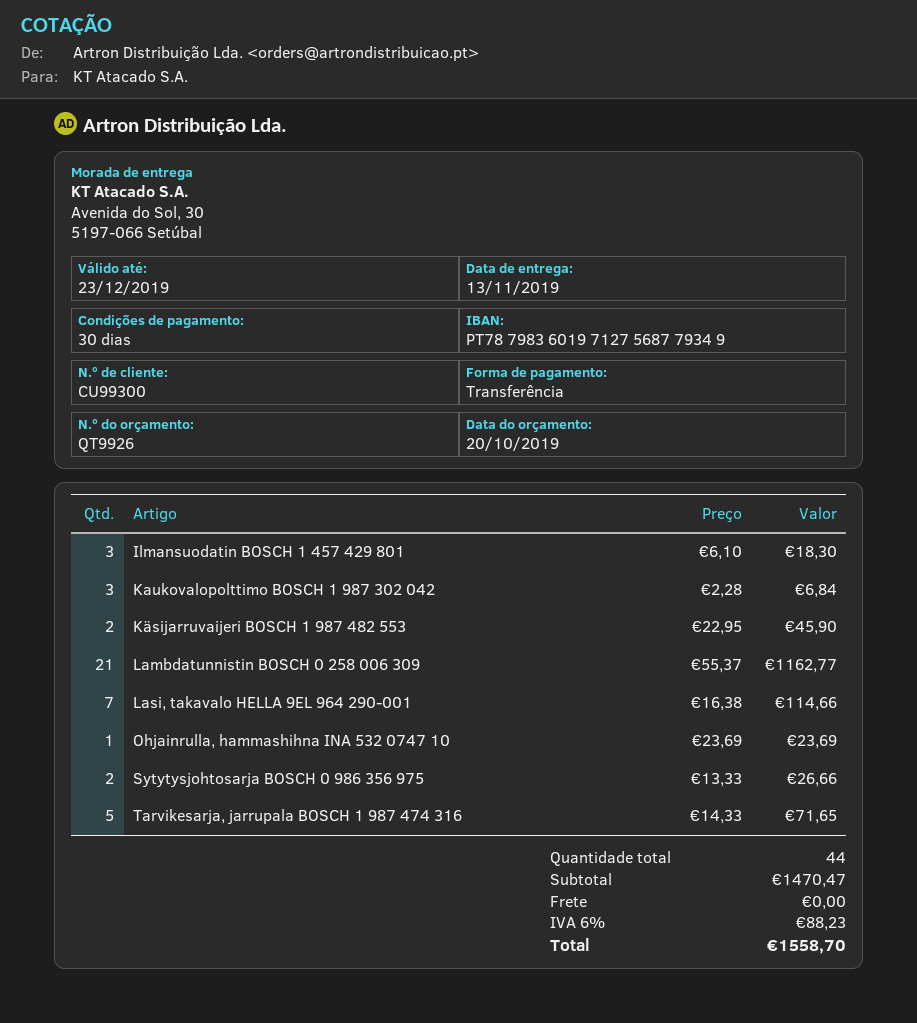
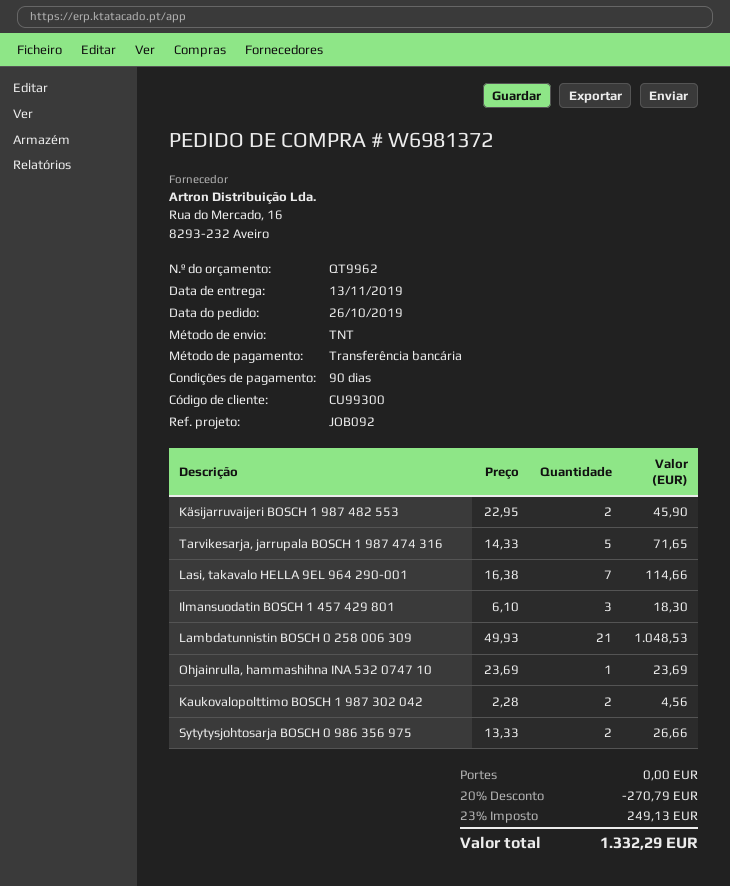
quote number: QT9926 -> QT9962
payment terms: 30 days -> 90 days
Kaukovalopolttimo BOSCH 1 987 302 042: 3 x 2.28 = 6.84 -> 2 x 2.28 = 4.56
Lambdatunnistin BOSCH 0 258 006 309: 21 x 55.37 = 1162.77 -> 21 x 49.93 = 1048.53
discount: none -> 20% = 270.79
tax: 6% = 88.23 -> 23% = 249.13
total: 1558.70 -> 1332.29

